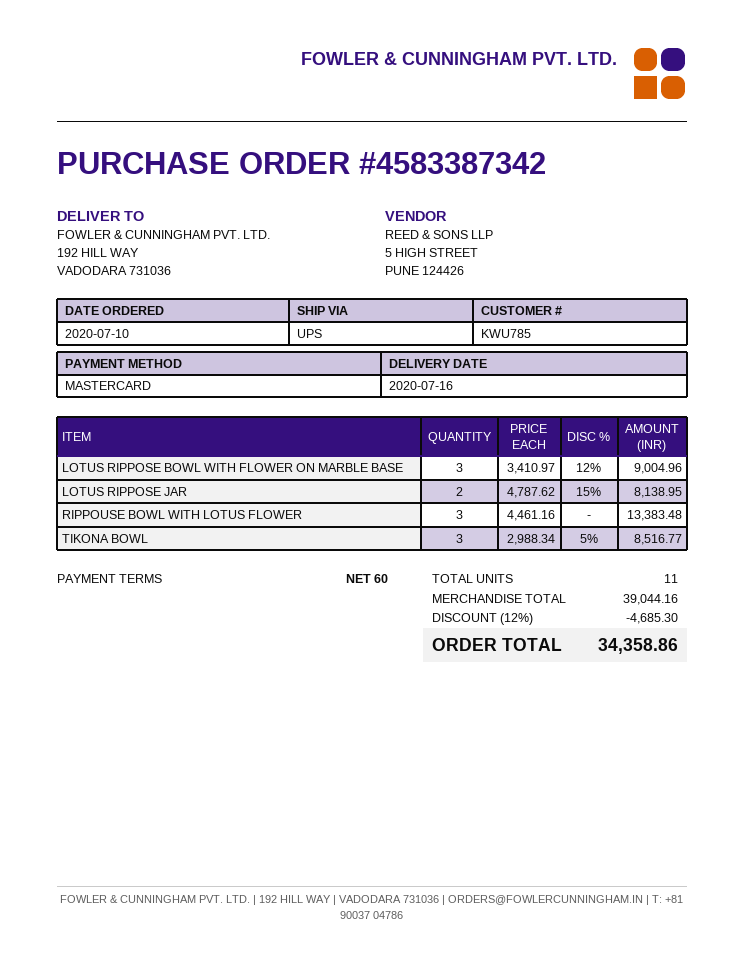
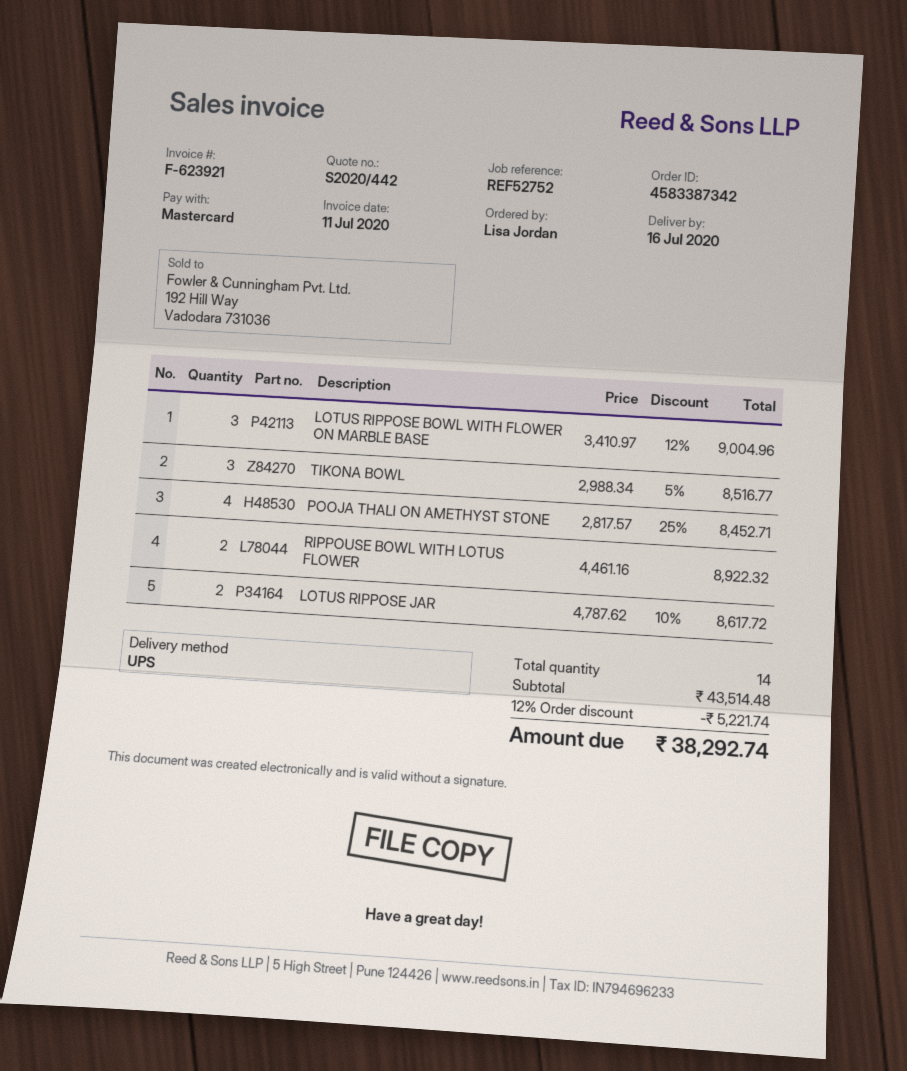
LOTUS RIPPOSE JAR: 2 x 4787.62 - 15% = 8138.95 -> 2 x 4787.62 - 10% = 8617.72
RIPPOUSE BOWL WITH LOTUS FLOWER: 3 x 4461.16 = 13383.48 -> 2 x 4461.16 = 8922.32
POOJA THALI ON AMETHYST STONE: none -> 4 x 2817.57 - 25% = 8452.71
total quantity: 11 -> 14
subtotal: 39044.16 -> 43514.48
discount: 12% = 4685.30 -> 12% = 5221.74
total: 34358.86 -> 38292.74

